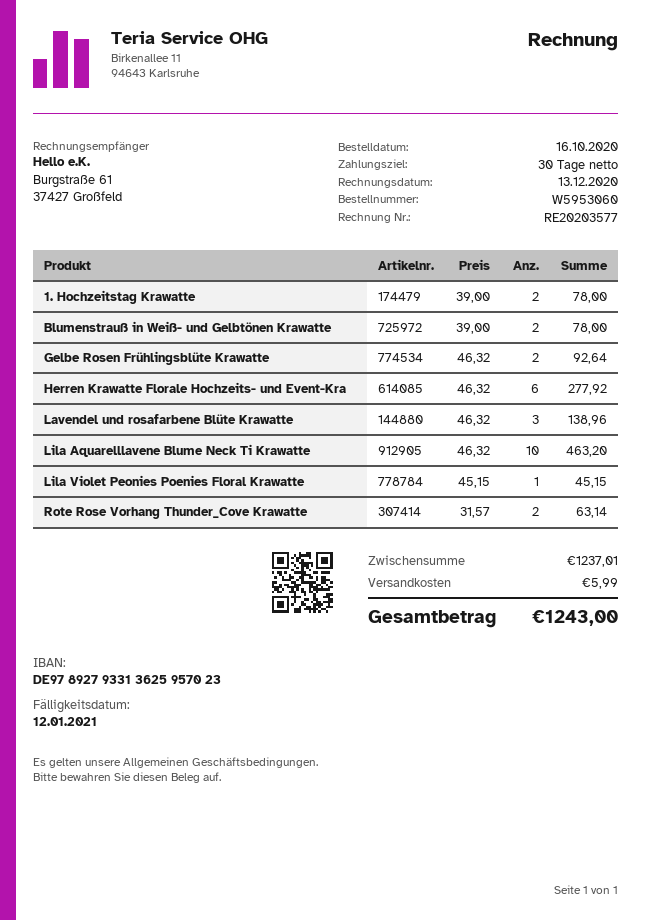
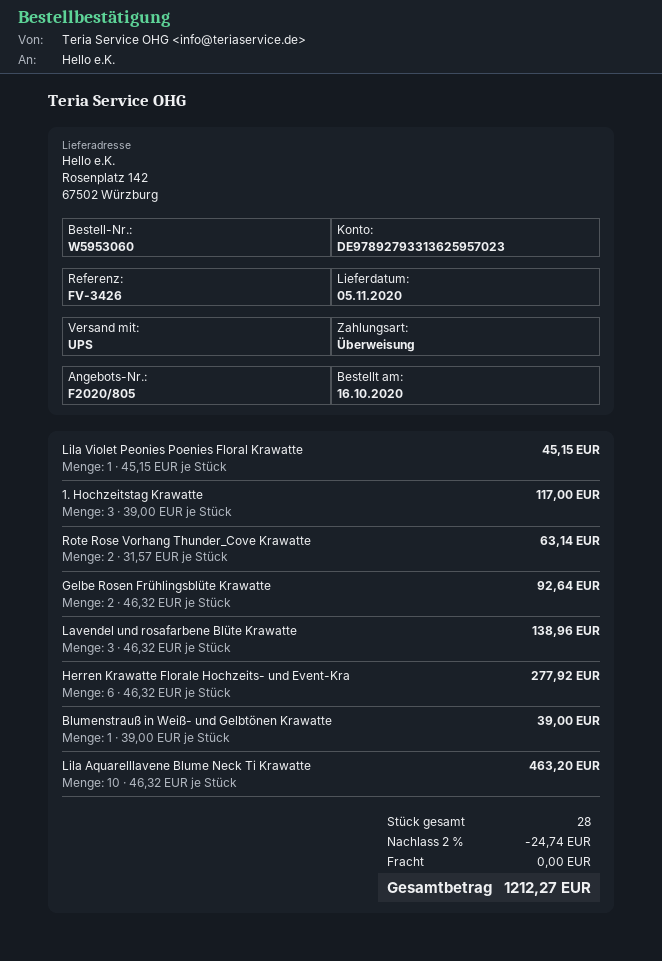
1. Hochzeitstag Krawatte: 2 x 39.00 = 78.00 -> 3 x 39.00 = 117.00
Blumenstrauß in Weiß- und Gelbtönen Krawatte: 2 x 39.00 = 78.00 -> 1 x 39.00 = 39.00
discount: none -> 2% = 24.74
shipping: 5.99 -> 0.00
total: 1243.00 -> 1212.27

